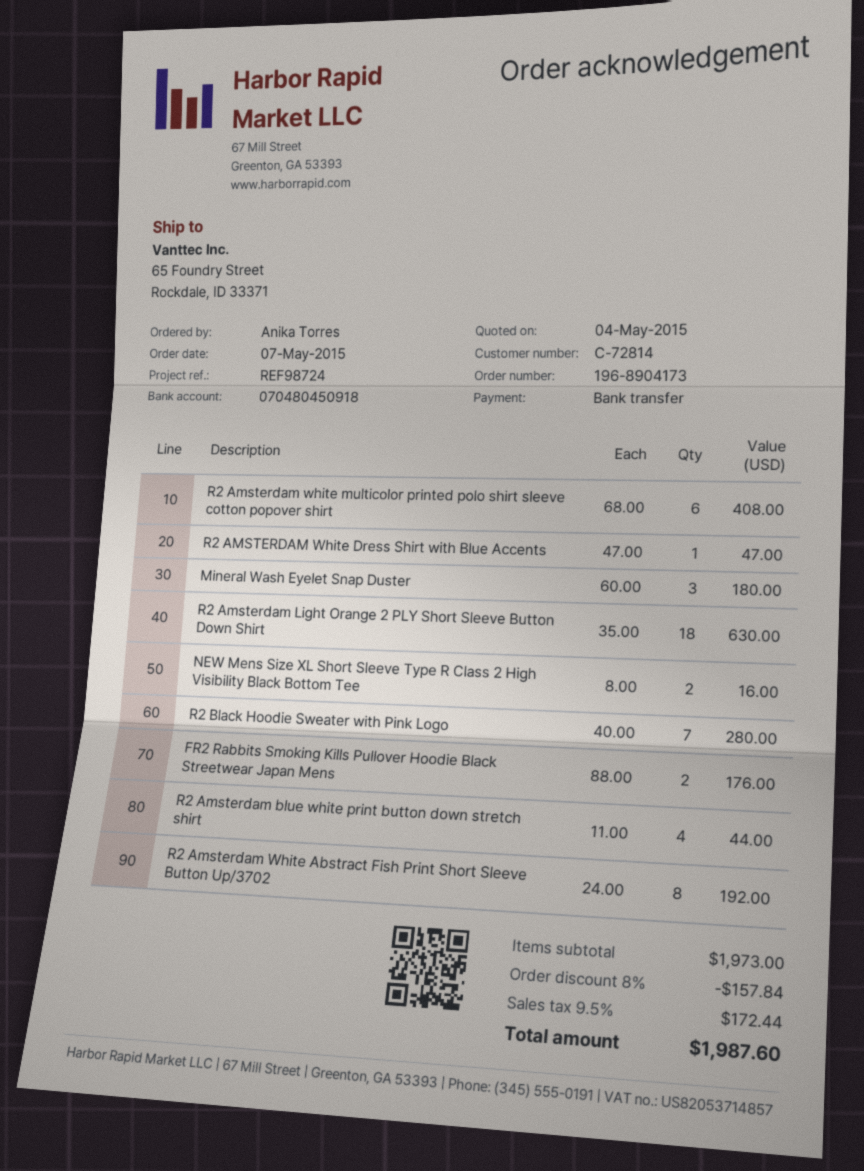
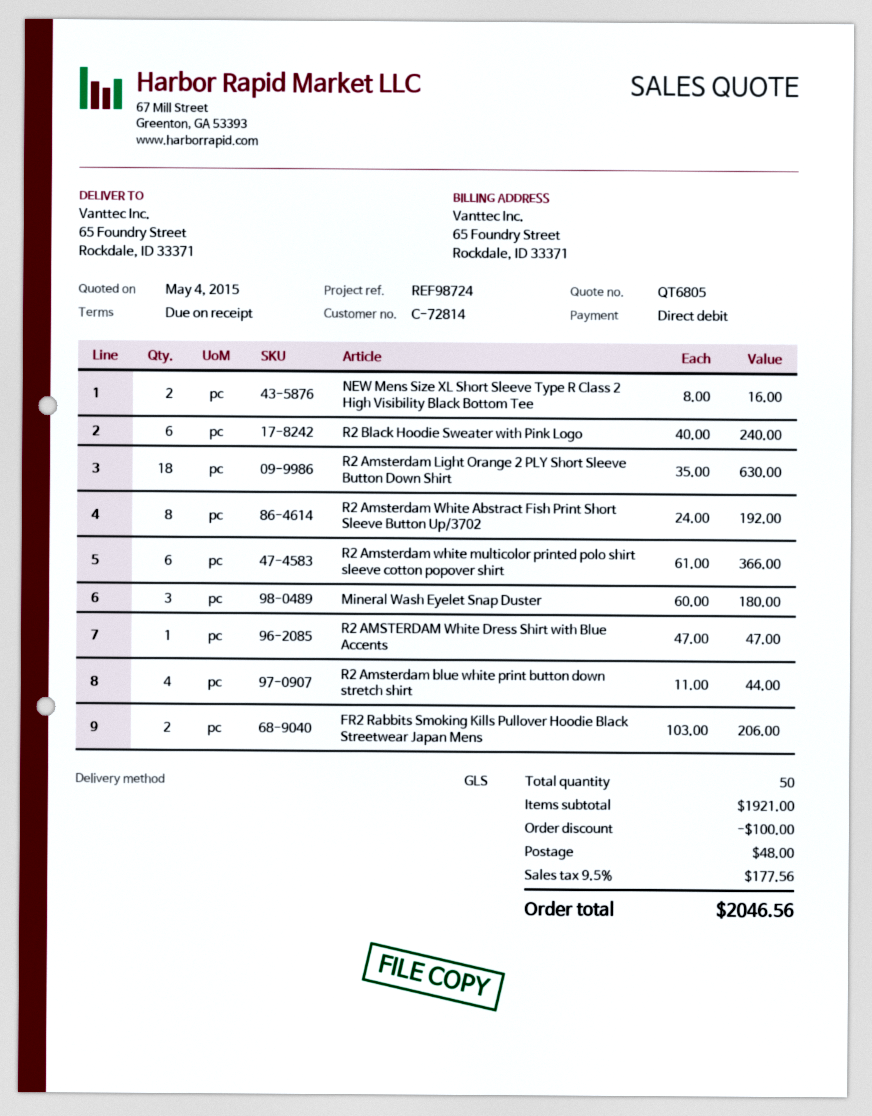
payment method: bank transfer -> direct debit
R2 Amsterdam white multicolor printed polo shirt sleeve cotton popover shirt: 6 x 68.00 = 408.00 -> 6 x 61.00 = 366.00
R2 Black Hoodie Sweater with Pink Logo: 7 x 40.00 = 280.00 -> 6 x 40.00 = 240.00
FR2 Rabbits Smoking Kills Pullover Hoodie Black Streetwear Japan Mens: 2 x 88.00 = 176.00 -> 2 x 103.00 = 206.00
subtotal: 1973.00 -> 1921.00
discount: 157.84 -> 100.00
shipping: none -> 48.00
tax: 9.5% = 172.44 -> 9.5% = 177.56
total: 1987.60 -> 2046.56

